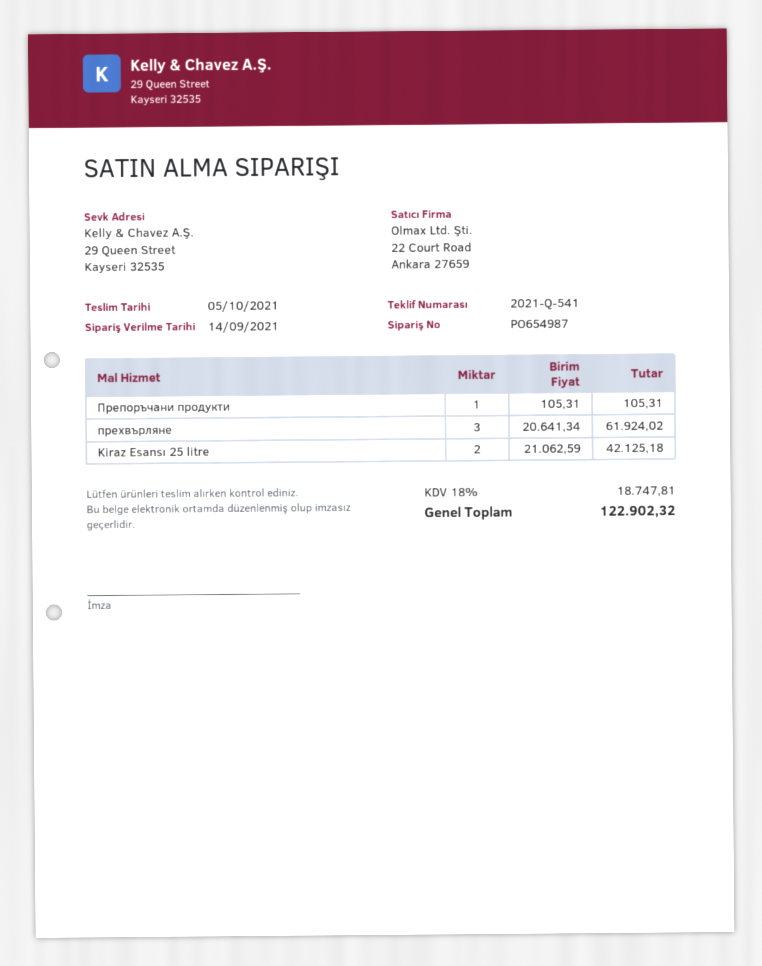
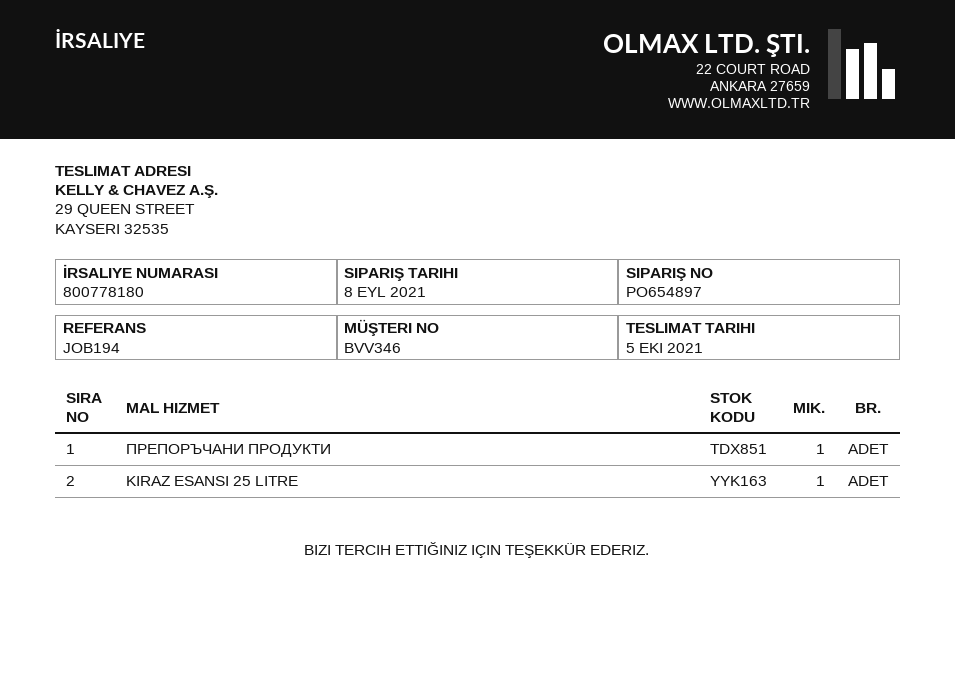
order number: PO654987 -> PO654897
order date: 2021-09-14 -> 2021-09-08
прехвърляне: 3 -> none
Kiraz Esansı 25 litre: 2 -> 1

